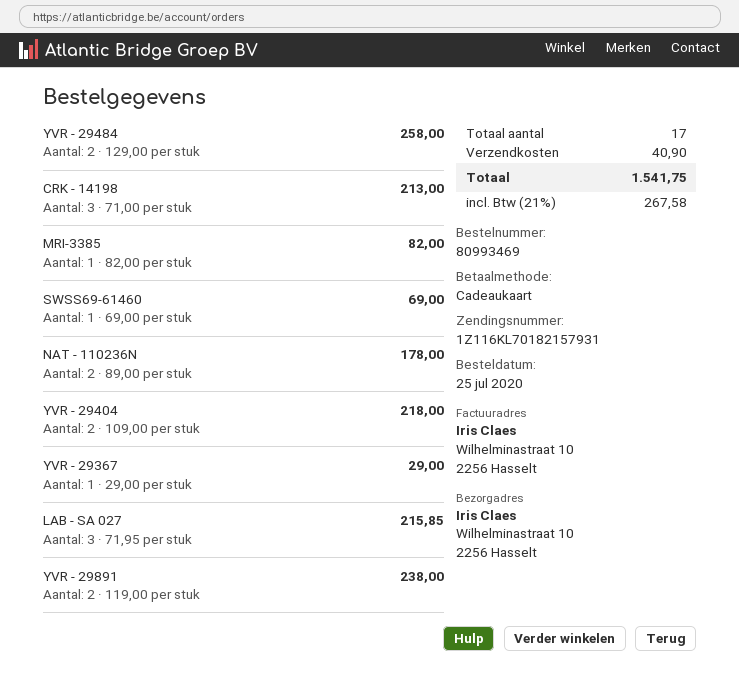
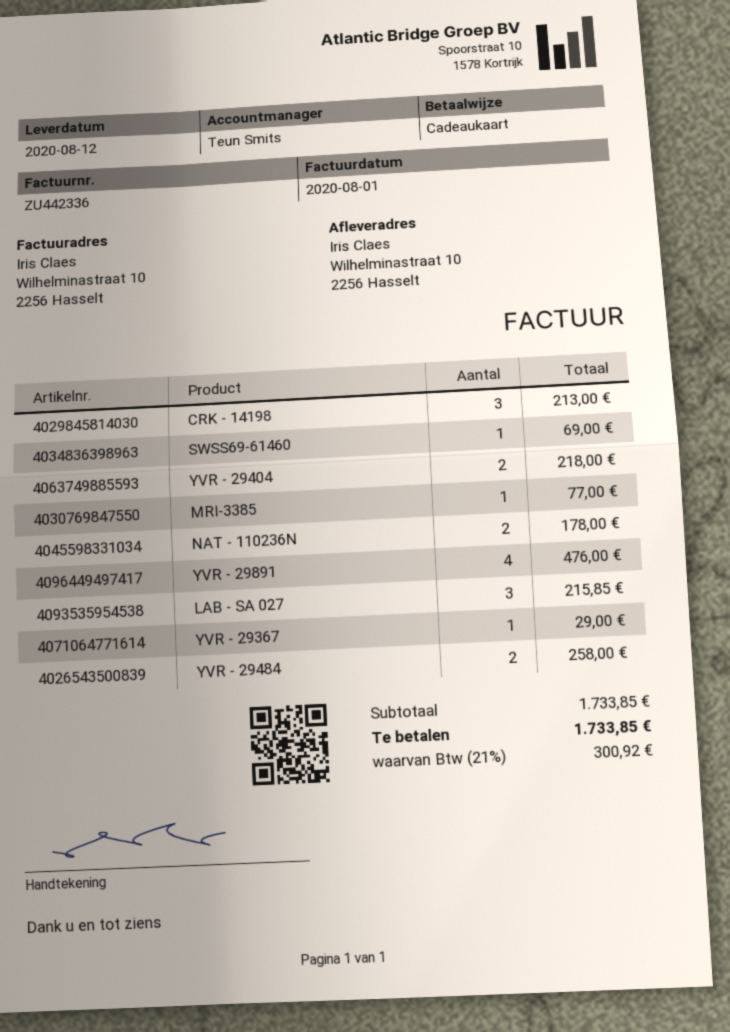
MRI-3385: 1 for 82.00 -> 1 for 77.00
YVR - 29891: 2 for 238.00 -> 4 for 476.00
shipping: 40.90 -> none
tax: 21% = 267.58 -> 21% = 300.92
total: 1541.75 -> 1733.85

